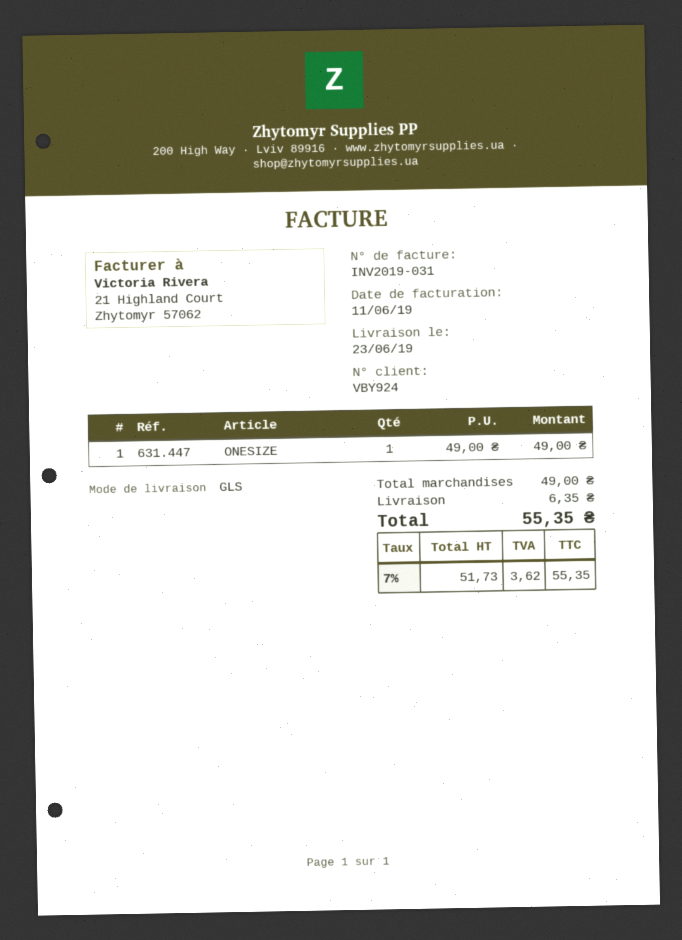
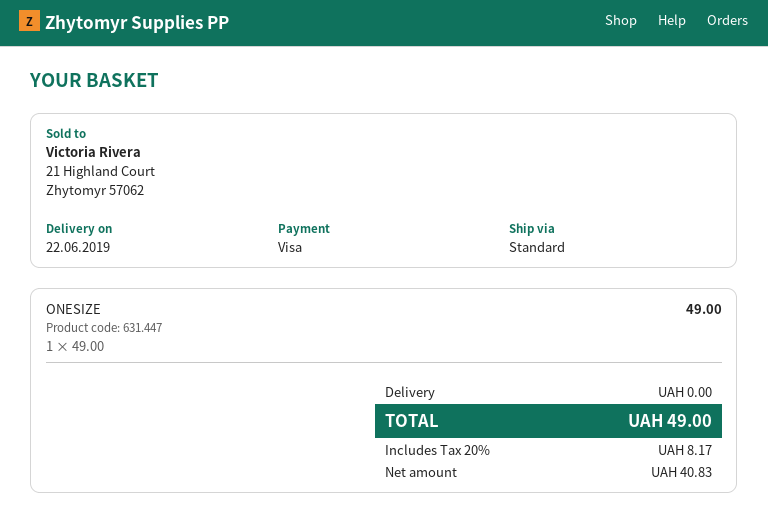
delivery date: 2019-06-23 -> 2019-06-22
shipping method: GLS -> standard
shipping: 6.35 -> 0.00
net: 51.73 -> 40.83
tax: 7% = 3.62 -> 20% = 8.17
total: 55.35 -> 49.00

